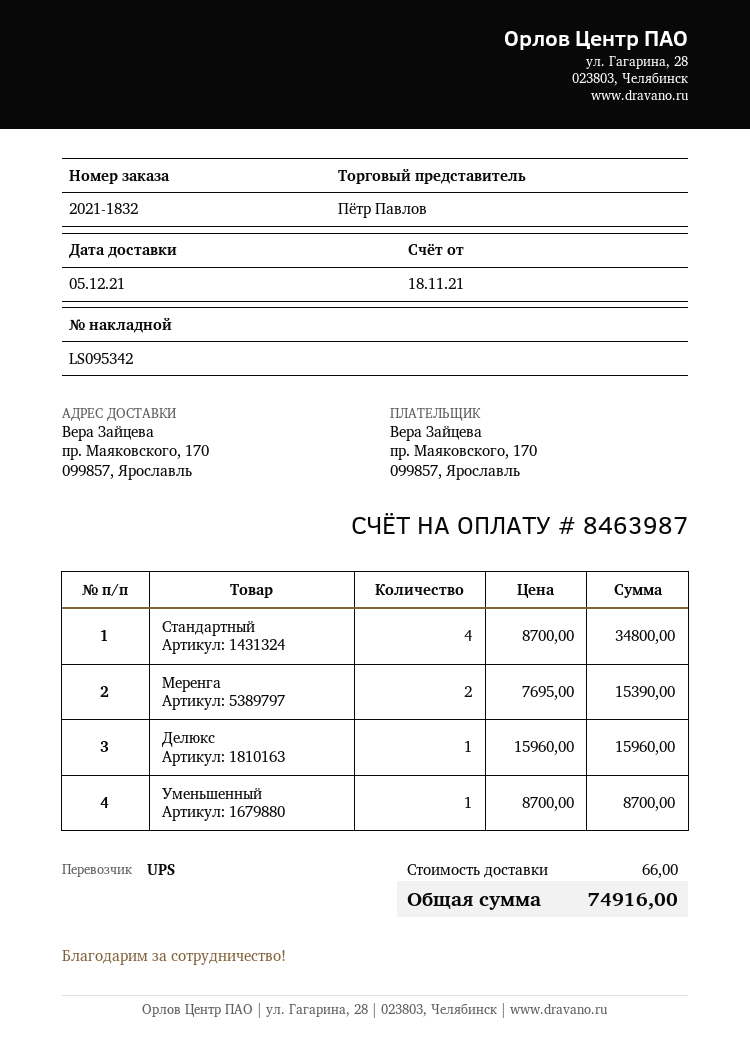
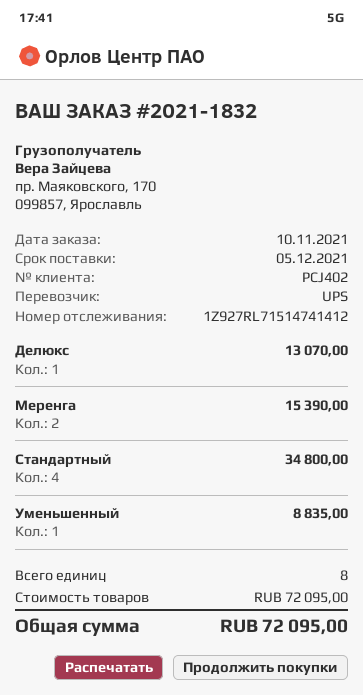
Делюкс: 1 for 15960.00 -> 1 for 13070.00
Уменьшенный: 1 for 8700.00 -> 1 for 8835.00
shipping: 66.00 -> none
total: 74916.00 -> 72095.00

